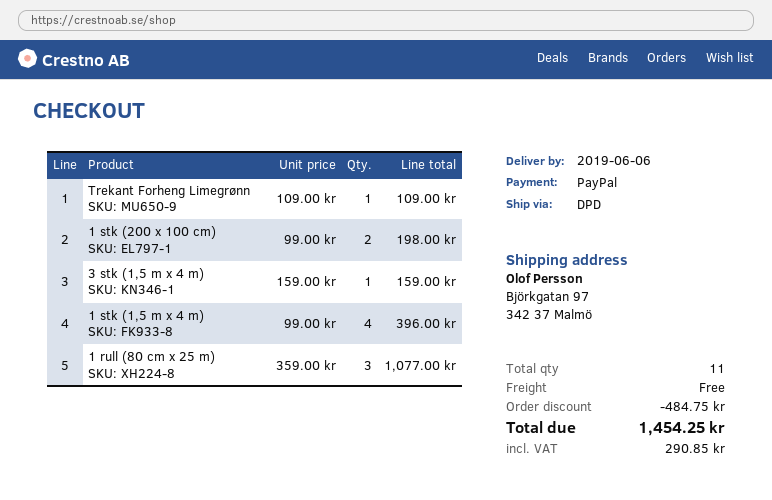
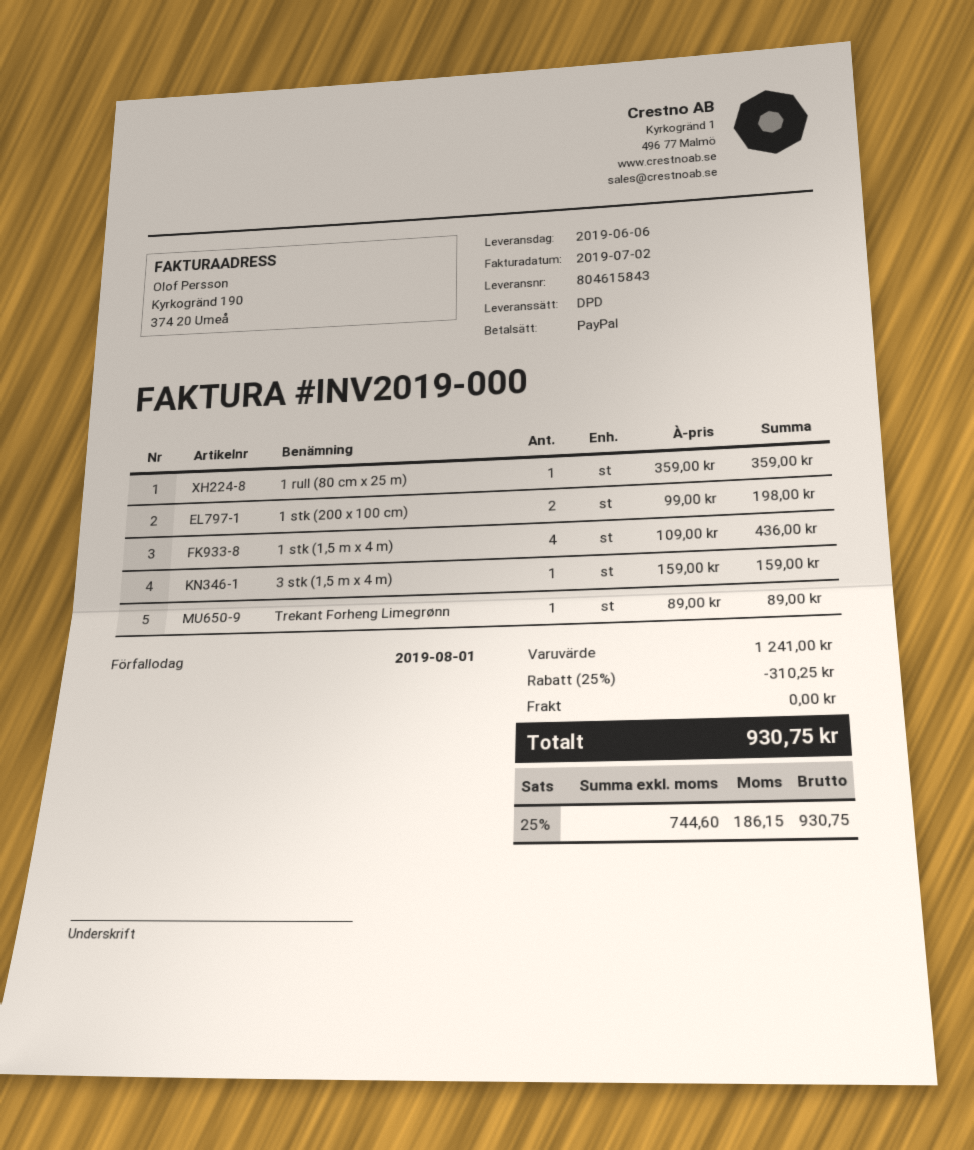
Trekant Forheng Limegrønn: 1 x 109.00 = 109.00 -> 1 x 89.00 = 89.00
1 stk (1,5 m x 4 m): 4 x 99.00 = 396.00 -> 4 x 109.00 = 436.00
1 rull (80 cm x 25 m): 3 x 359.00 = 1077.00 -> 1 x 359.00 = 359.00
discount: 484.75 -> 310.25
tax: 290.85 -> 186.15
total: 1454.25 -> 930.75

